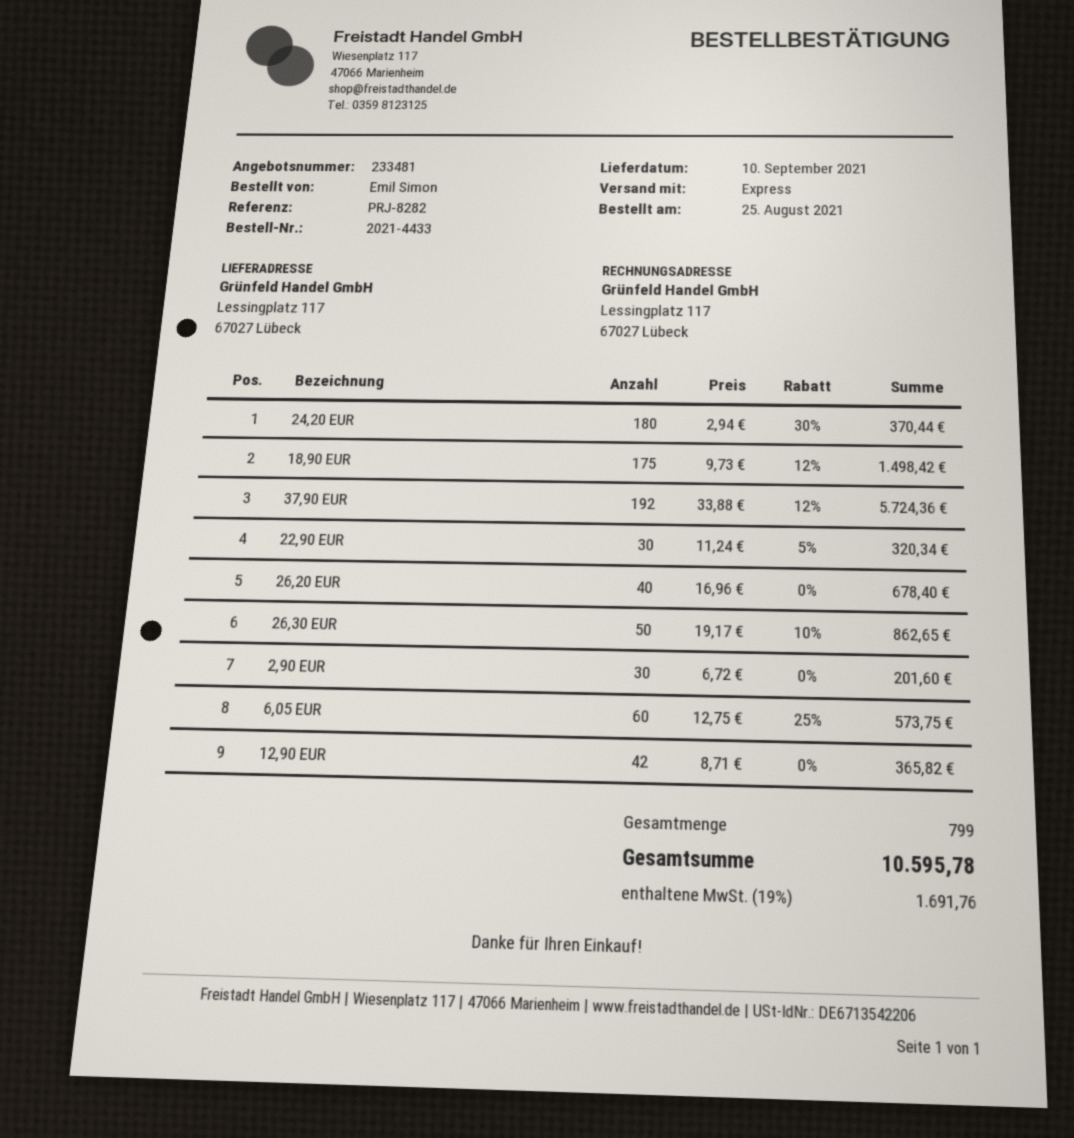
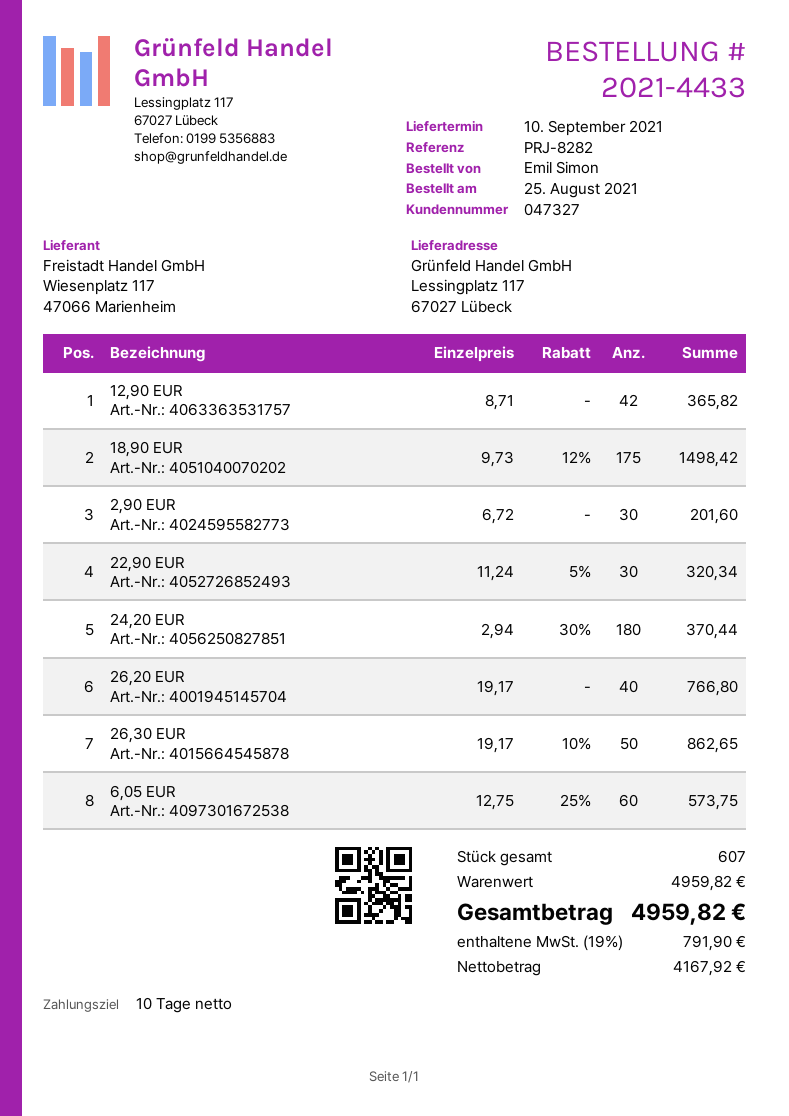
37,90 EUR: 192 x 33.88 - 12% = 5724.36 -> none
26,20 EUR: 40 x 16.96 = 678.40 -> 40 x 19.17 = 766.80
total quantity: 799 -> 607
tax: 19% = 1691.76 -> 19% = 791.90
total: 10595.78 -> 4959.82

